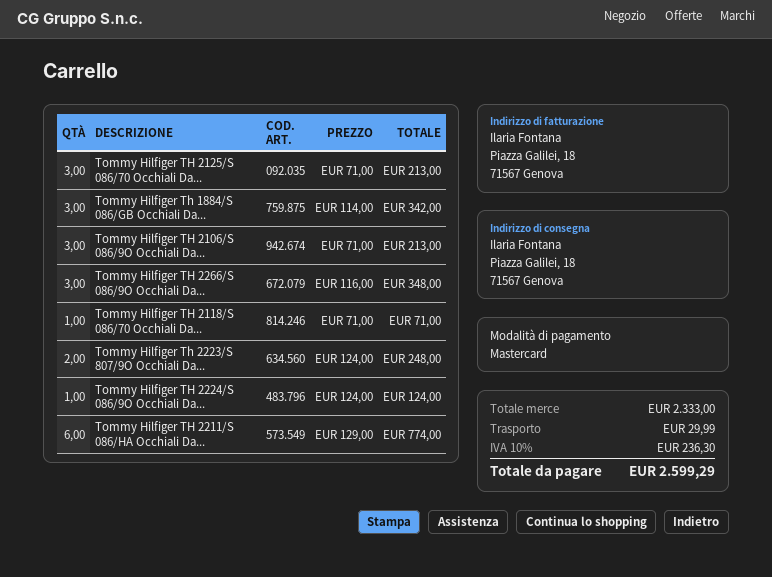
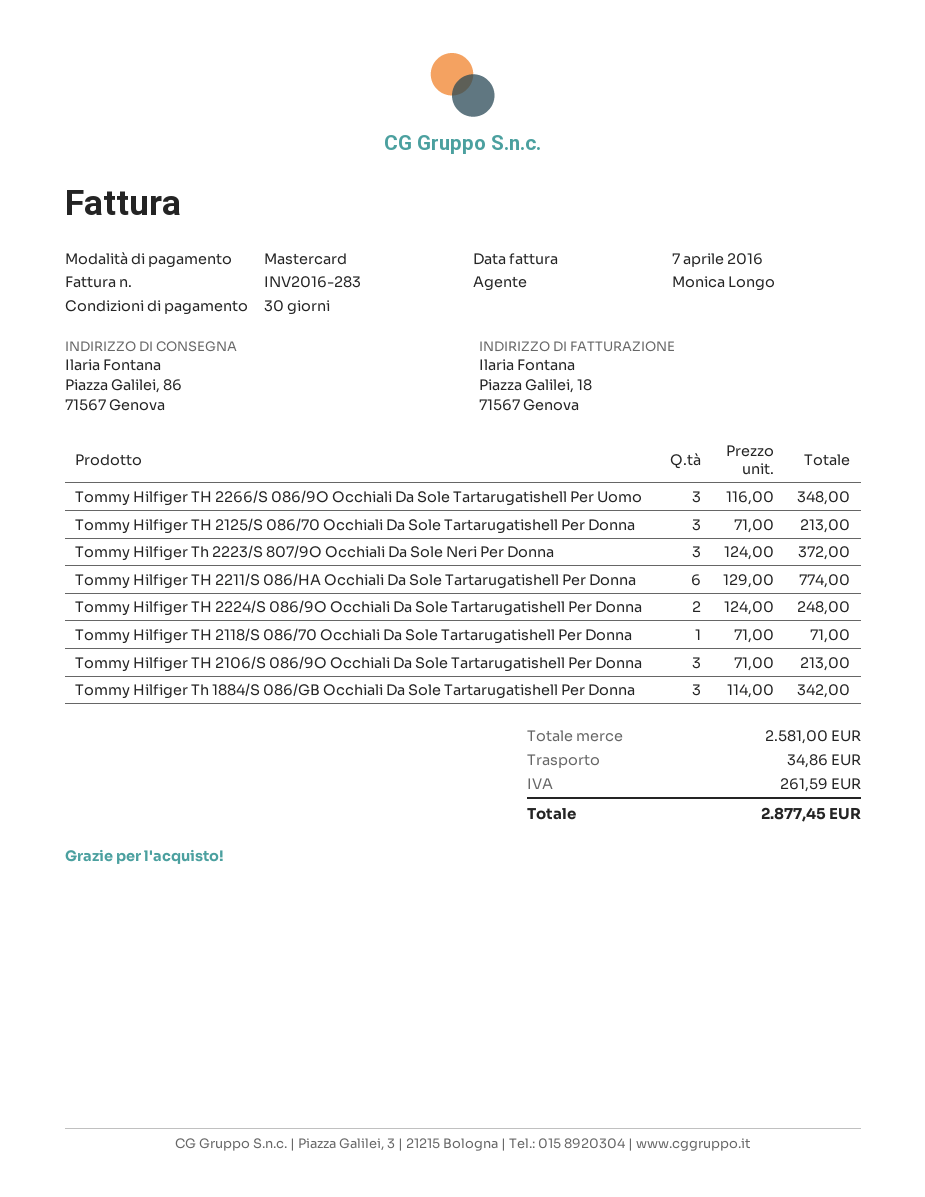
ship to: Piazza Galilei, 18, 71567 Genova -> Piazza Galilei, 86, 71567 Genova
Tommy Hilfiger Th 2223/S 807/9O Occhiali Da...: 2 x 124.00 = 248.00 -> 3 x 124.00 = 372.00
Tommy Hilfiger TH 2224/S 086/9O Occhiali Da...: 1 x 124.00 = 124.00 -> 2 x 124.00 = 248.00
subtotal: 2333.00 -> 2581.00
shipping: 29.99 -> 34.86
tax: 236.30 -> 261.59
total: 2599.29 -> 2877.45

